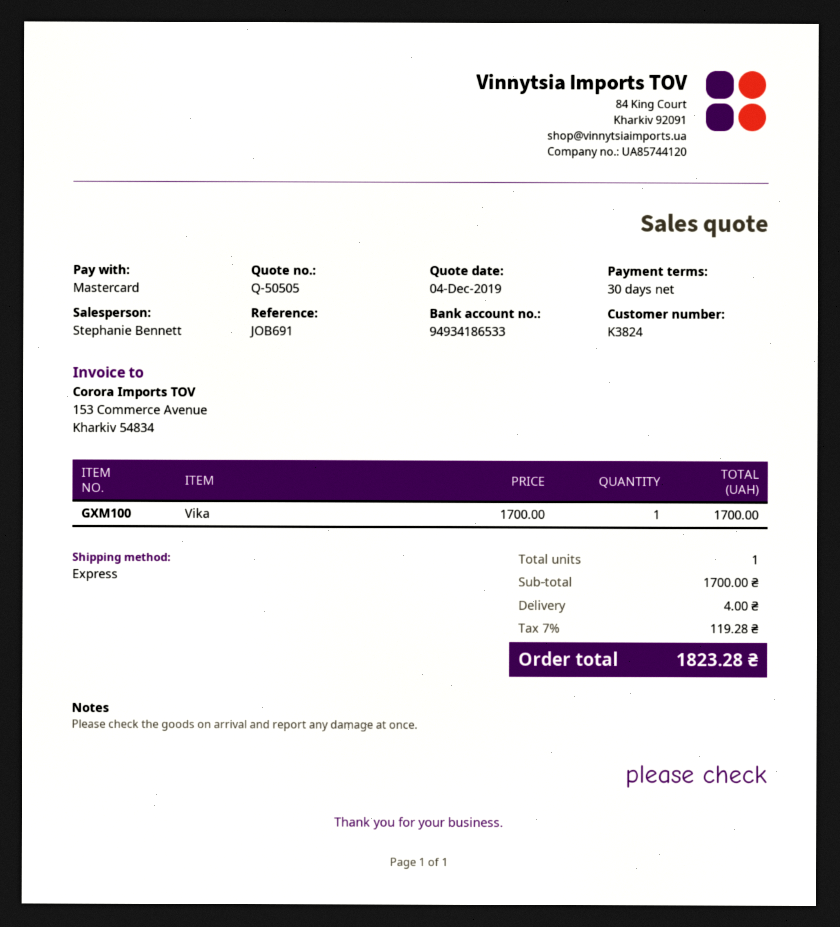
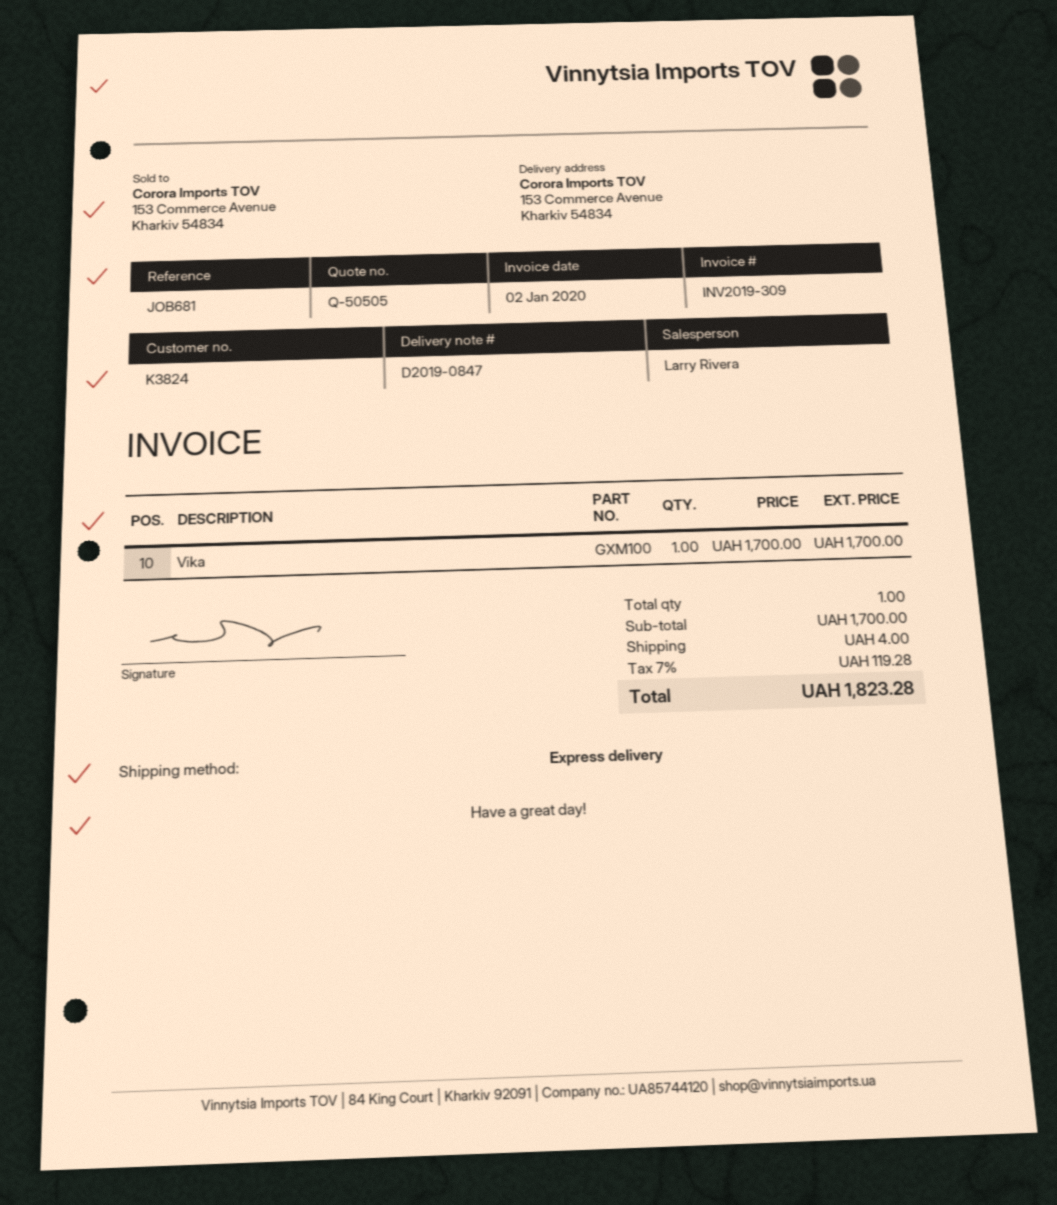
reference: JOB691 -> JOB681
sales rep: Stephanie Bennett -> Larry Rivera

